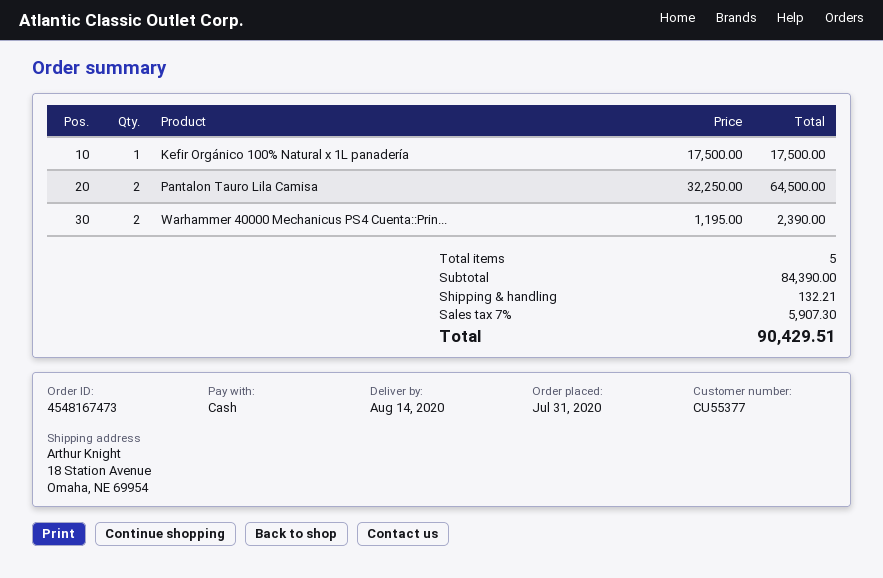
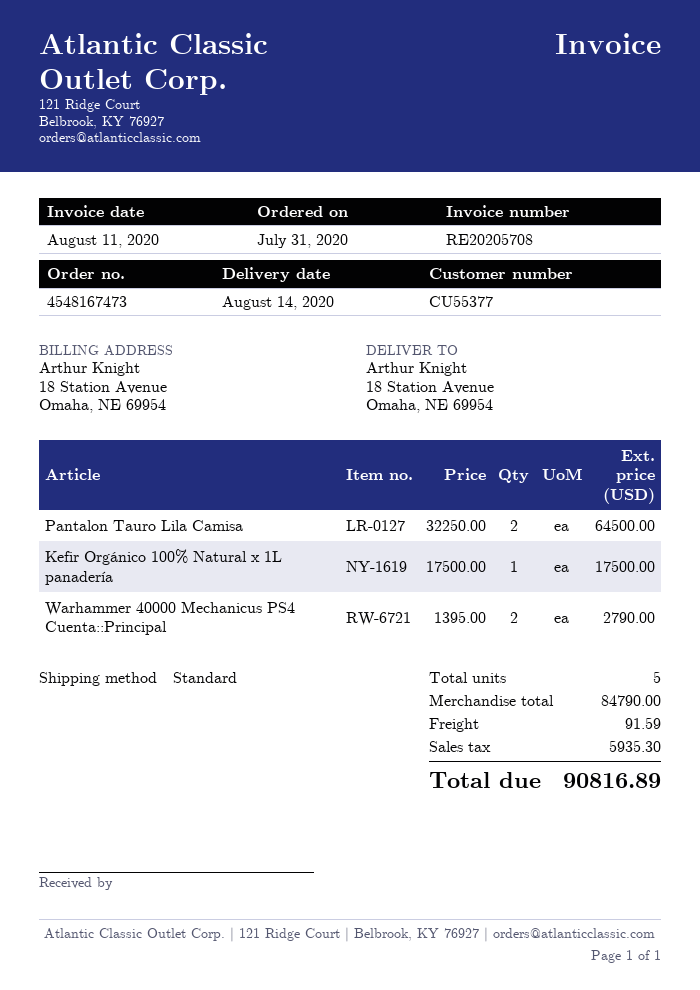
Warhammer 40000 Mechanicus PS4 Cuenta::Prin...: 2 x 1195.00 = 2390.00 -> 2 x 1395.00 = 2790.00
subtotal: 84390.00 -> 84790.00
shipping: 132.21 -> 91.59
tax: 5907.30 -> 5935.30
total: 90429.51 -> 90816.89

